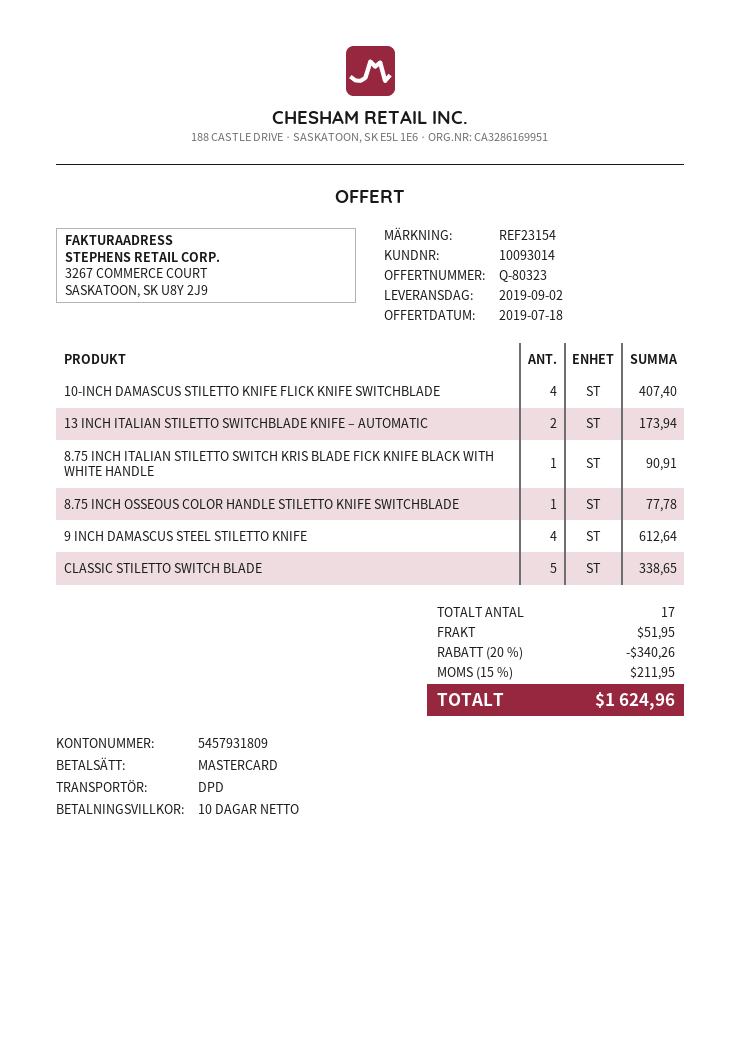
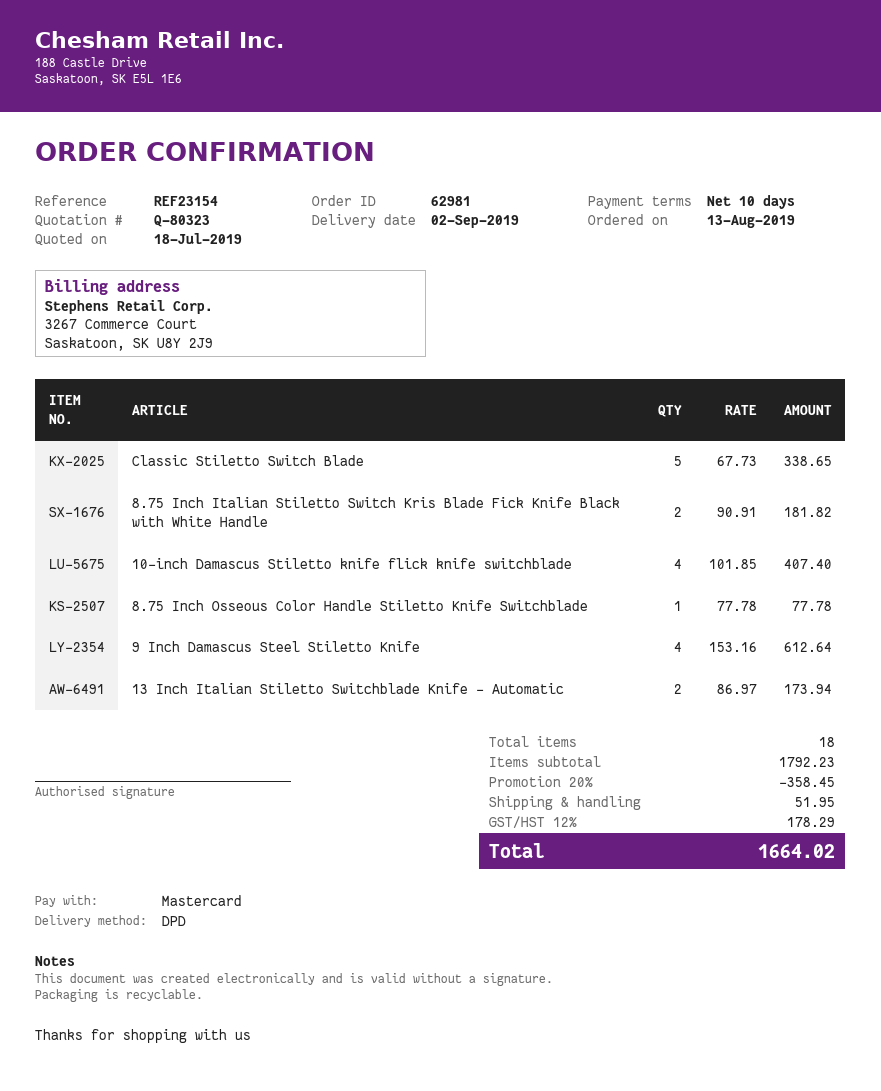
8.75 INCH ITALIAN STILETTO SWITCH KRIS BLADE FICK KNIFE BLACK WITH WHITE HANDLE: 1 for 90.91 -> 2 for 181.82
total quantity: 17 -> 18
discount: 20% = 340.26 -> 20% = 358.45
tax: 15% = 211.95 -> 12% = 178.29
total: 1624.96 -> 1664.02

